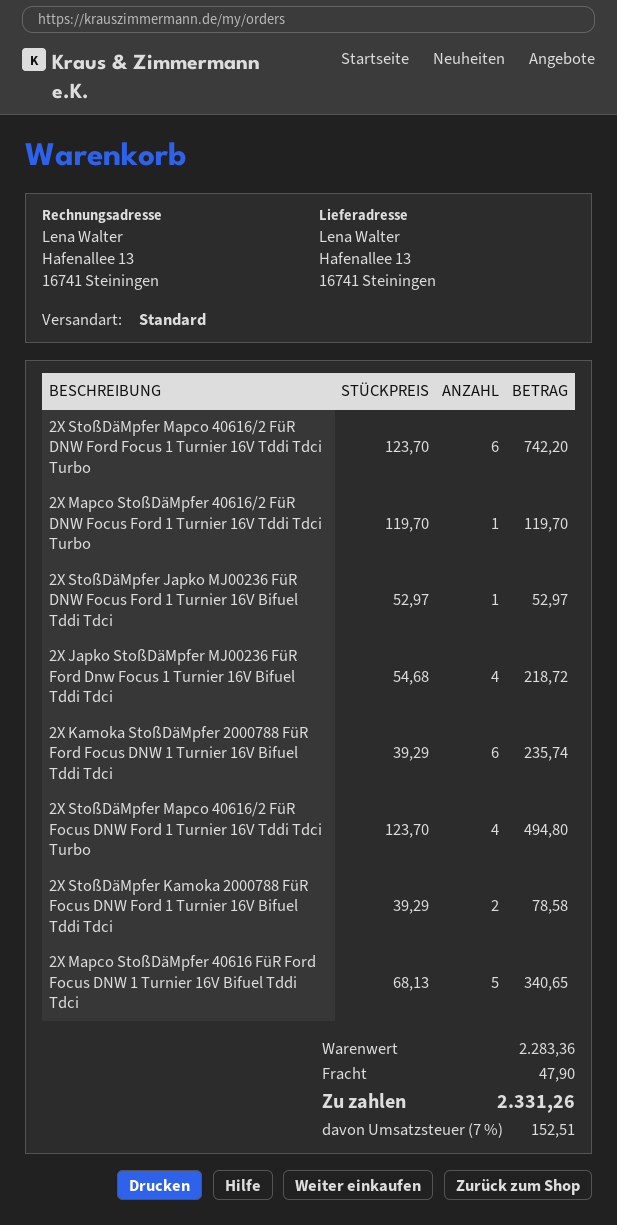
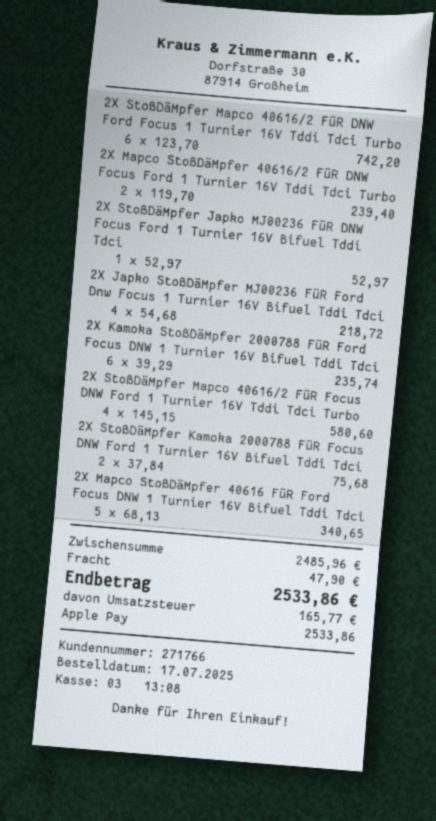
2X Mapco StoßDäMpfer 40616/2 FüR DNW Focus Ford 1 Turnier 16V Tddi Tdci Turbo: 1 x 119.70 = 119.70 -> 2 x 119.70 = 239.40
2X StoßDäMpfer Mapco 40616/2 FüR Focus DNW Ford 1 Turnier 16V Tddi Tdci Turbo: 4 x 123.70 = 494.80 -> 4 x 145.15 = 580.60
2X StoßDäMpfer Kamoka 2000788 FüR Focus DNW Ford 1 Turnier 16V Bifuel Tddi Tdci: 2 x 39.29 = 78.58 -> 2 x 37.84 = 75.68
subtotal: 2283.36 -> 2485.96
tax: 152.51 -> 165.77
total: 2331.26 -> 2533.86

